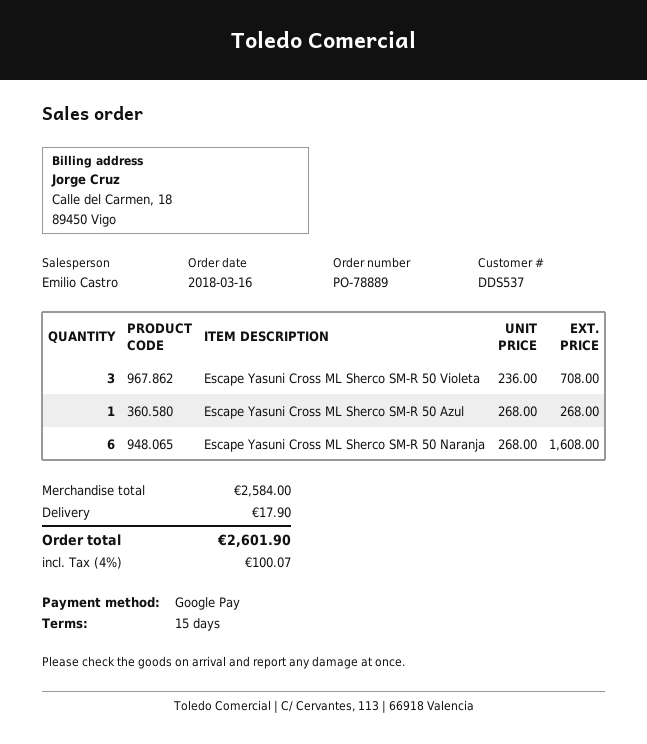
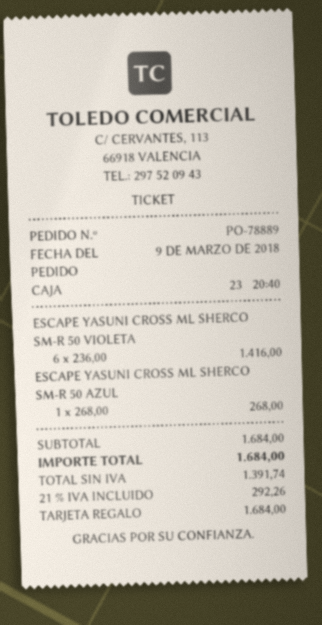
order date: 2018-03-16 -> 2018-03-09
payment method: Google Pay -> gift card
Escape Yasuni Cross ML Sherco SM-R 50 Violeta: 3 x 236.00 = 708.00 -> 6 x 236.00 = 1416.00
Escape Yasuni Cross ML Sherco SM-R 50 Naranja: 6 x 268.00 = 1608.00 -> none
subtotal: 2584.00 -> 1684.00
shipping: 17.90 -> none
tax: 4% = 100.07 -> 21% = 292.26
total: 2601.90 -> 1684.00

